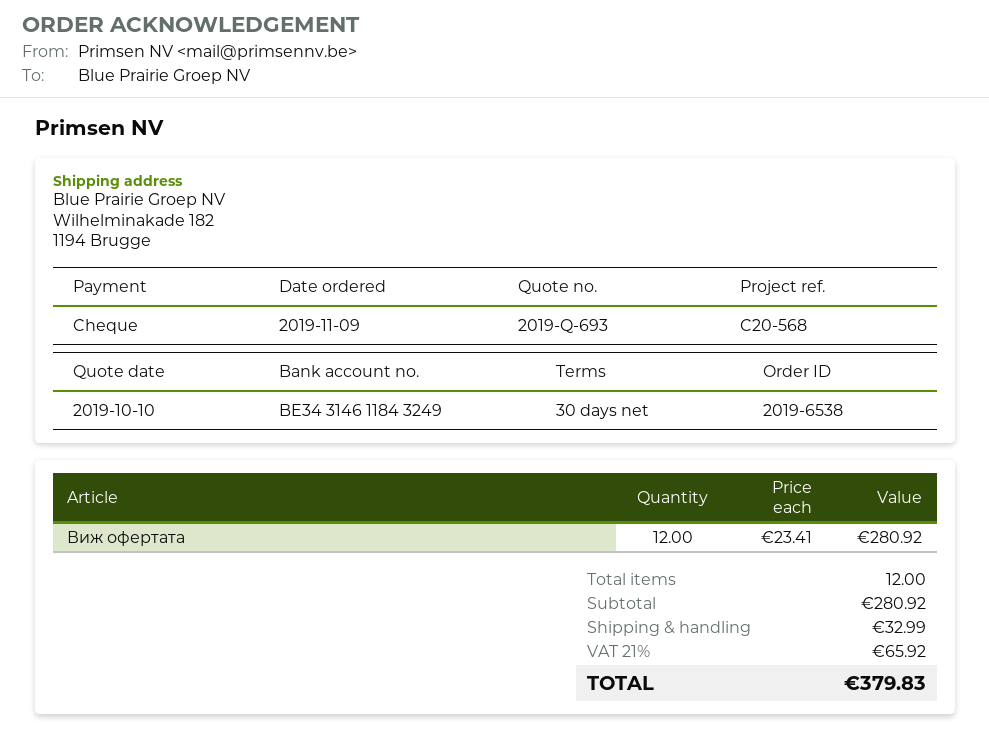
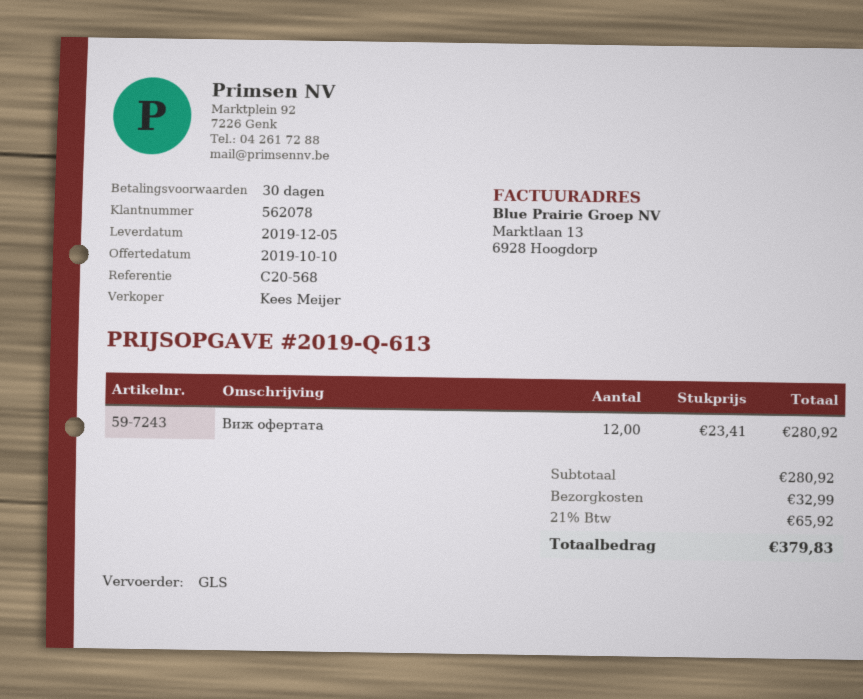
quote number: 2019-Q-693 -> 2019-Q-613

